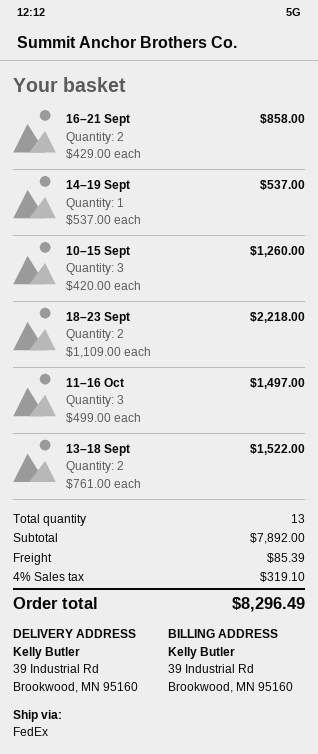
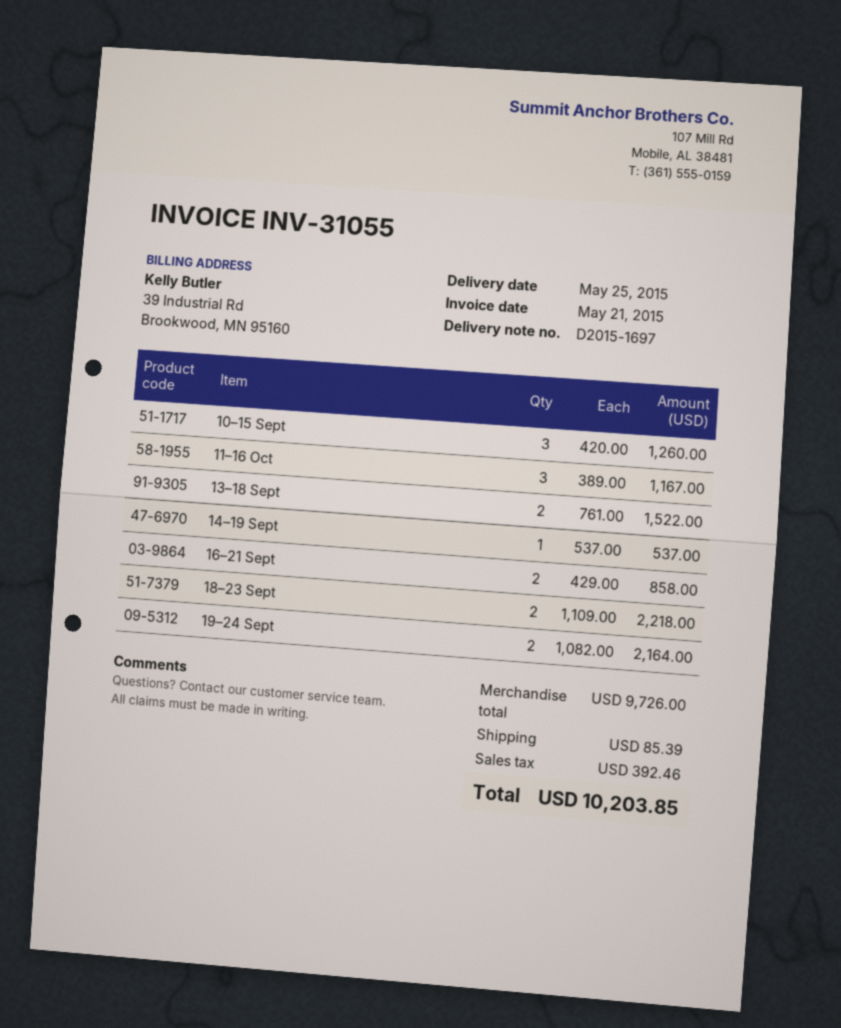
11–16 Oct: 3 x 499.00 = 1497.00 -> 3 x 389.00 = 1167.00
19–24 Sept: none -> 2 x 1082.00 = 2164.00
subtotal: 7892.00 -> 9726.00
tax: 319.10 -> 392.46
total: 8296.49 -> 10203.85

